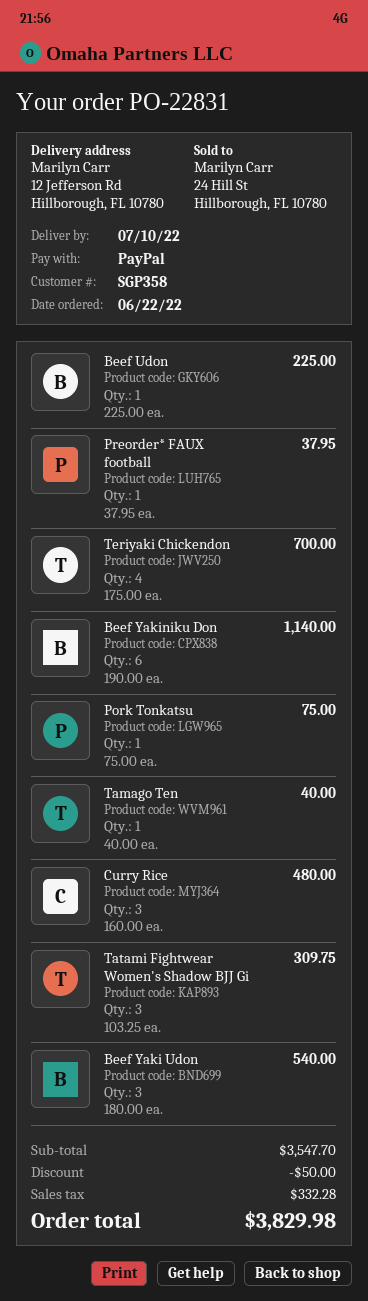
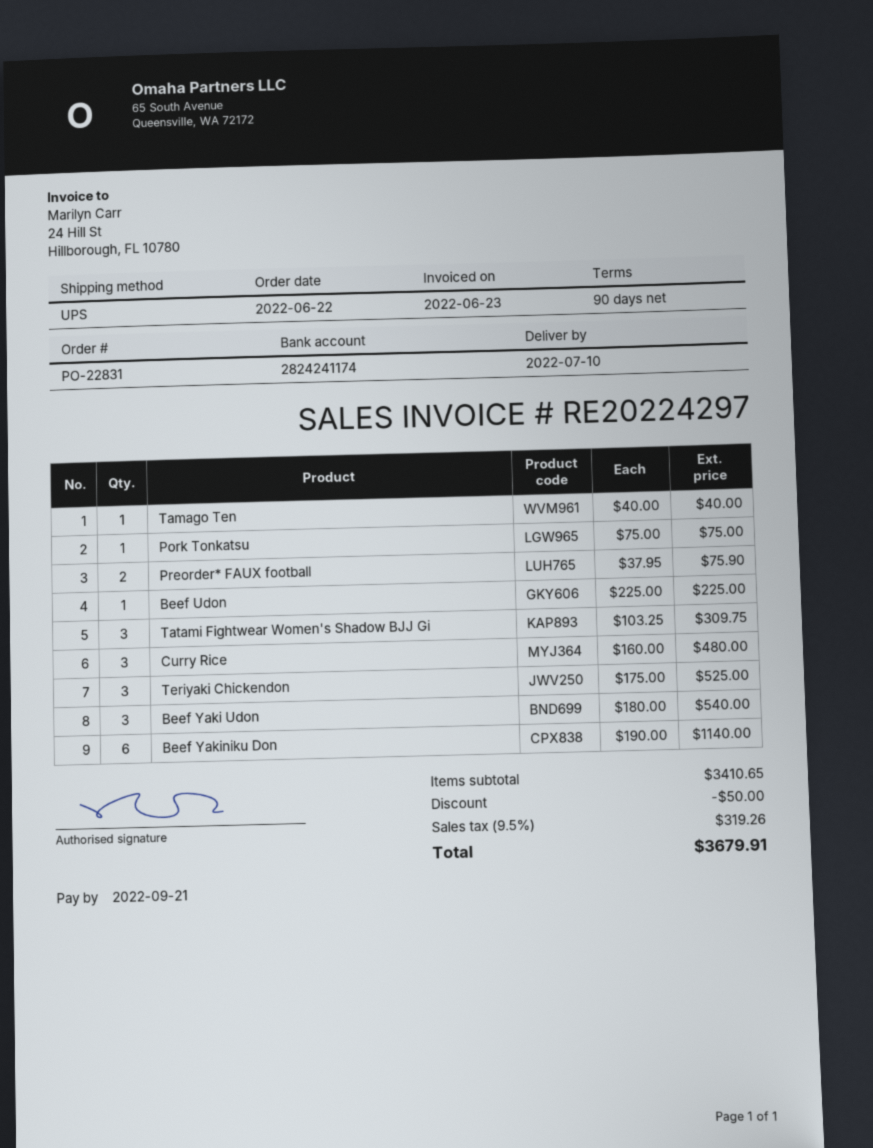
Preorder* FAUX football: 1 x 37.95 = 37.95 -> 2 x 37.95 = 75.90
Teriyaki Chickendon: 4 x 175.00 = 700.00 -> 3 x 175.00 = 525.00
subtotal: 3547.70 -> 3410.65
tax: 332.28 -> 319.26
total: 3829.98 -> 3679.91

